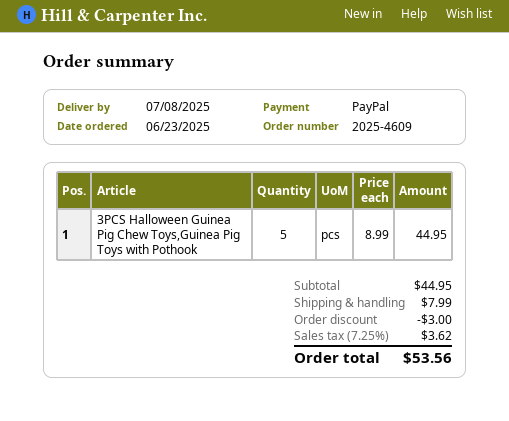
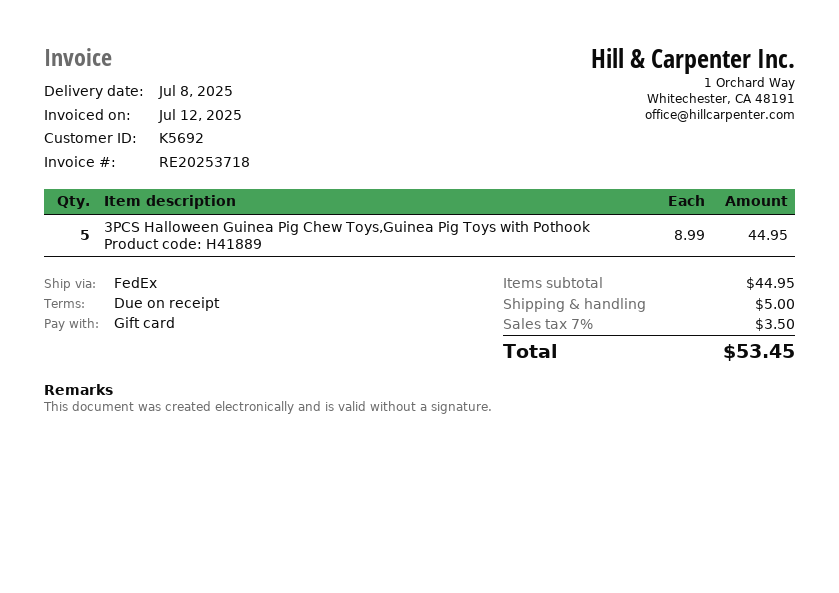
payment method: PayPal -> gift card
discount: 3.00 -> none
shipping: 7.99 -> 5.00
tax: 7.25% = 3.62 -> 7% = 3.50
total: 53.56 -> 53.45

